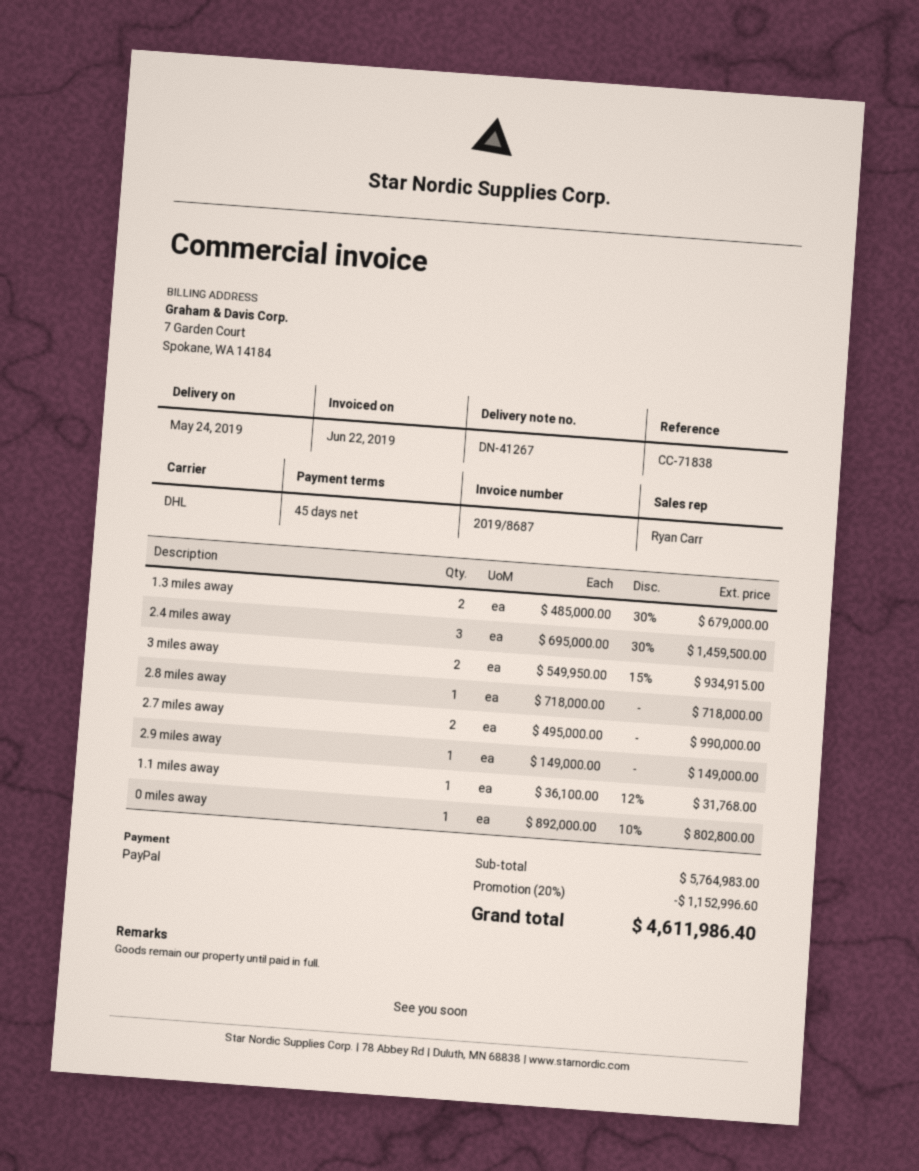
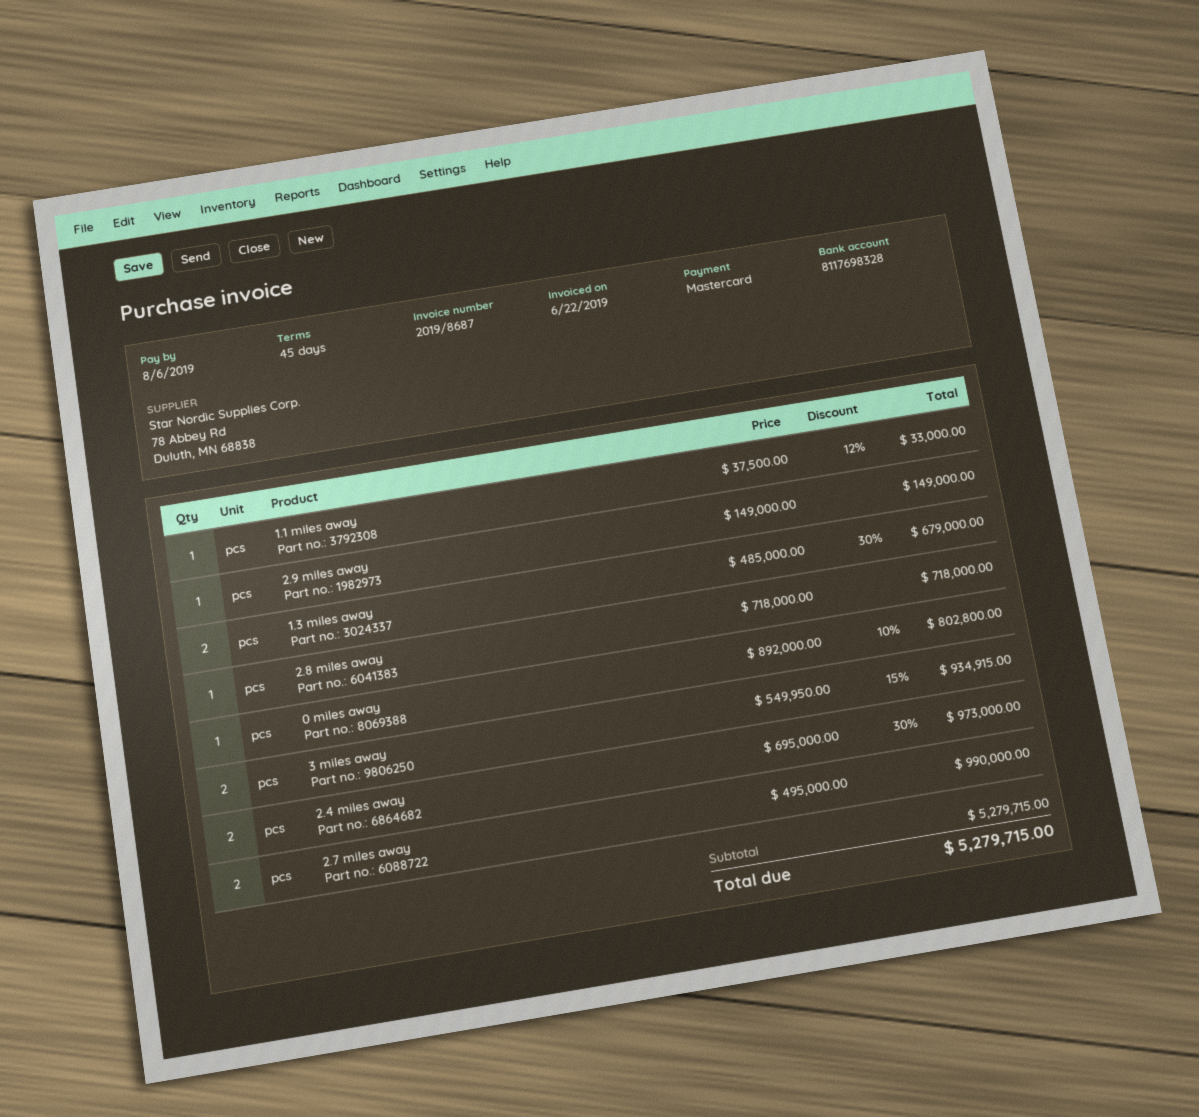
payment method: PayPal -> Mastercard
2.4 miles away: 3 x 695000.00 - 30% = 1459500.00 -> 2 x 695000.00 - 30% = 973000.00
1.1 miles away: 1 x 36100.00 - 12% = 31768.00 -> 1 x 37500.00 - 12% = 33000.00
subtotal: 5764983.00 -> 5279715.00
discount: 20% = 1152996.60 -> none
total: 4611986.40 -> 5279715.00

